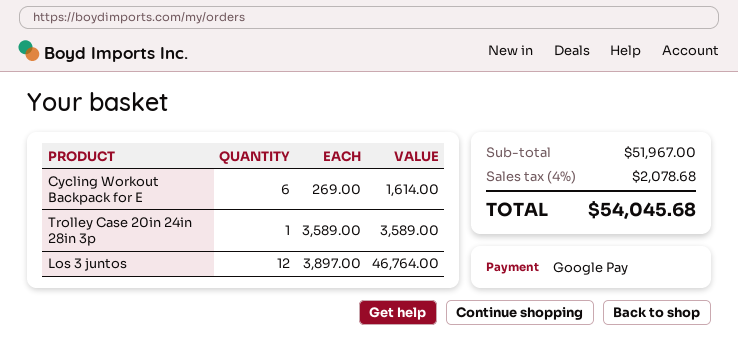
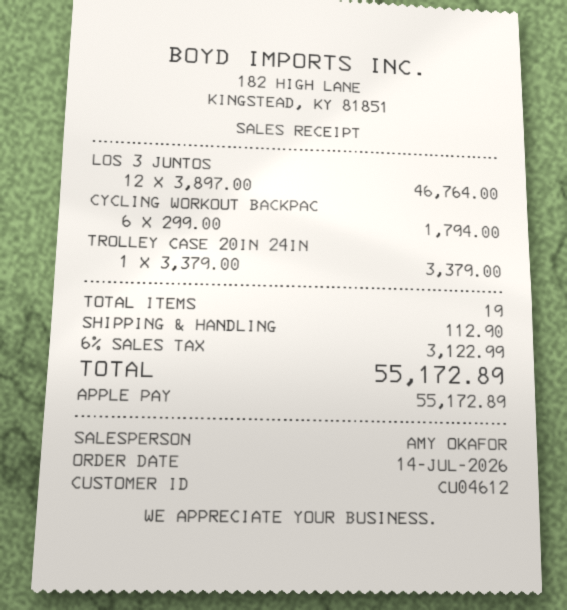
payment method: Google Pay -> Apple Pay
Cycling Workout Backpack for E: 6 x 269.00 = 1614.00 -> 6 x 299.00 = 1794.00
Trolley Case 20in 24in 28in 3p: 1 x 3589.00 = 3589.00 -> 1 x 3379.00 = 3379.00
shipping: none -> 112.90
tax: 4% = 2078.68 -> 6% = 3122.99
total: 54045.68 -> 55172.89

